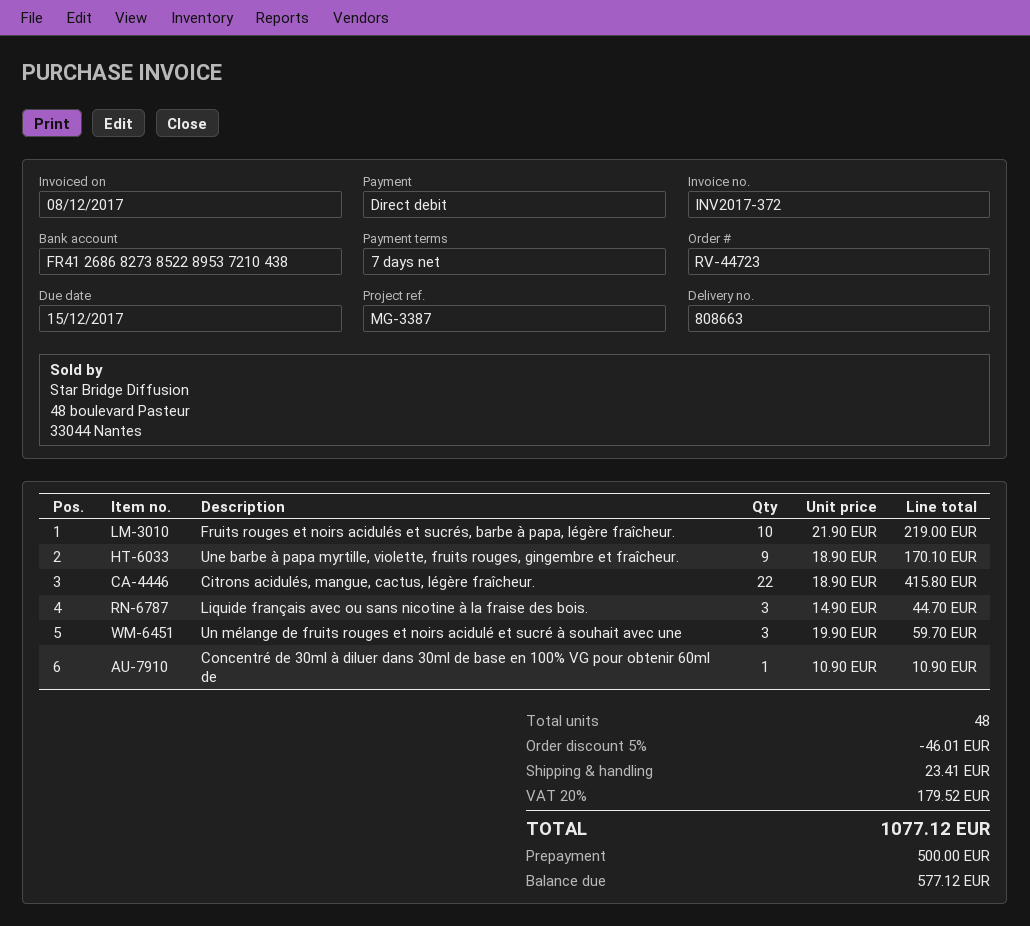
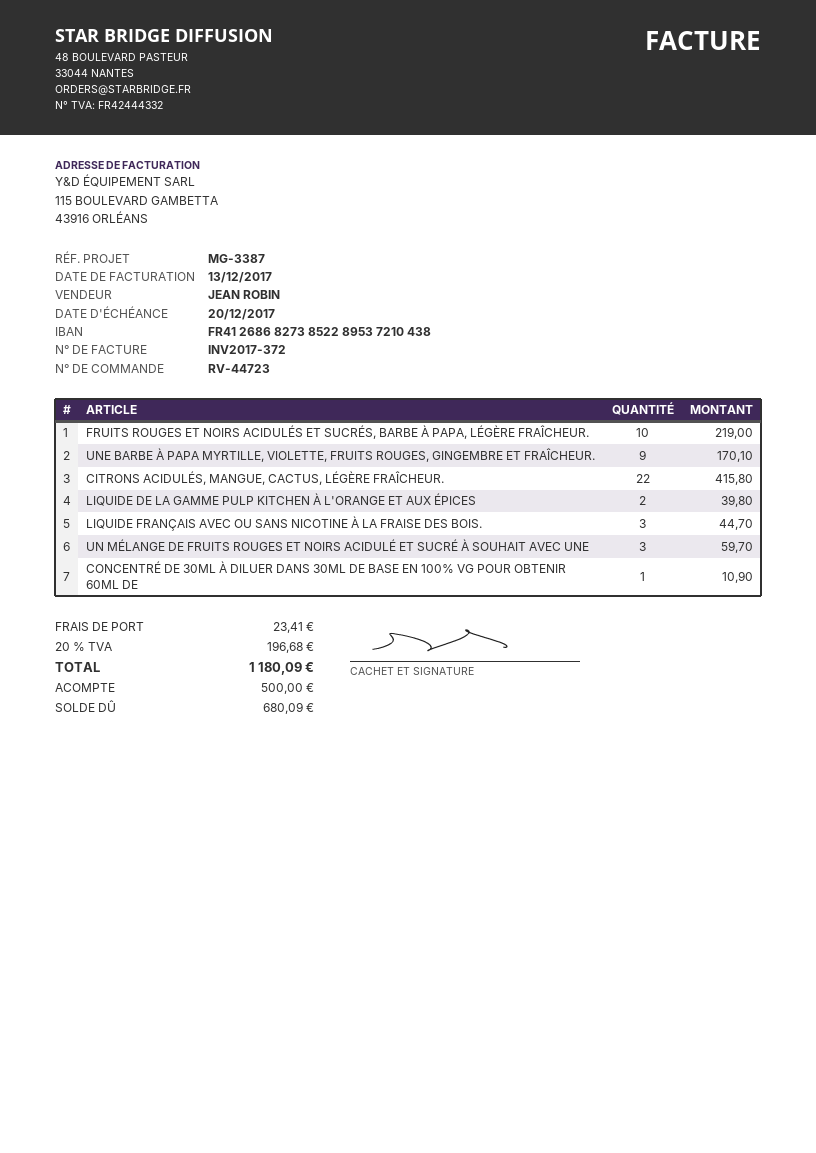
invoice date: 2017-12-08 -> 2017-12-13
due date: 2017-12-15 -> 2017-12-20
LIQUIDE DE LA GAMME PULP KITCHEN À L'ORANGE ET AUX ÉPICES: none -> 2 for 39.80
discount: 5% = 46.01 -> none
tax: 20% = 179.52 -> 20% = 196.68
total: 1077.12 -> 1180.09
balance: 577.12 -> 680.09

